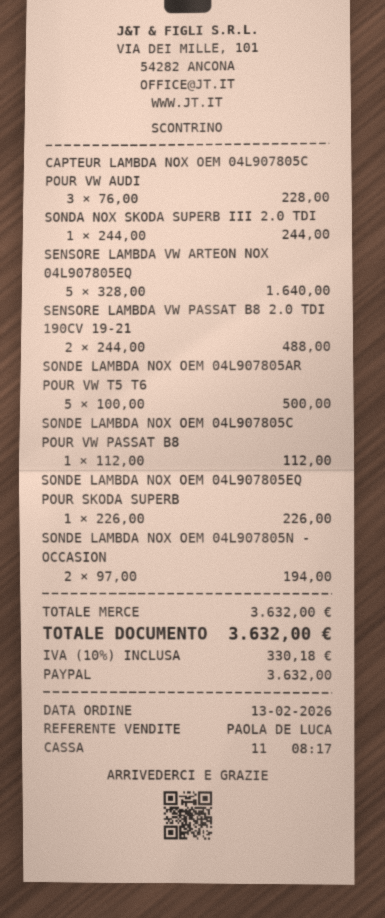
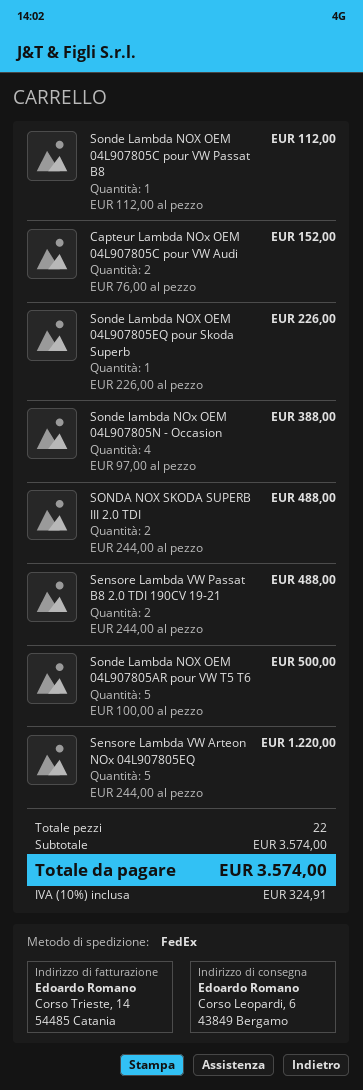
CAPTEUR LAMBDA NOX OEM 04L907805C POUR VW AUDI: 3 x 76.00 = 228.00 -> 2 x 76.00 = 152.00
SONDA NOX SKODA SUPERB III 2.0 TDI: 1 x 244.00 = 244.00 -> 2 x 244.00 = 488.00
SENSORE LAMBDA VW ARTEON NOX 04L907805EQ: 5 x 328.00 = 1640.00 -> 5 x 244.00 = 1220.00
SONDE LAMBDA NOX OEM 04L907805N - OCCASION: 2 x 97.00 = 194.00 -> 4 x 97.00 = 388.00
subtotal: 3632.00 -> 3574.00
tax: 10% = 330.18 -> 10% = 324.91
total: 3632.00 -> 3574.00

